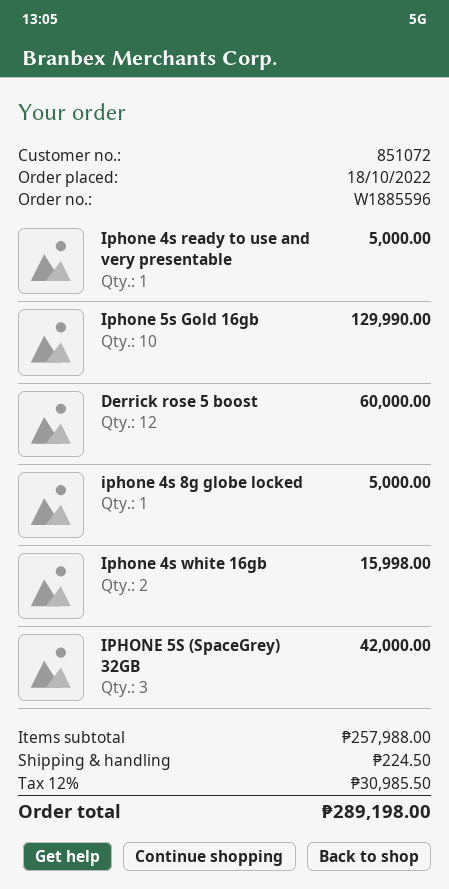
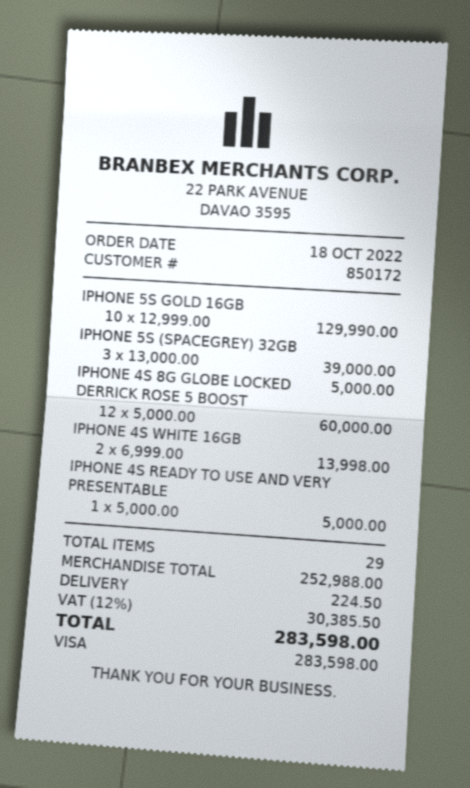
customer number: 851072 -> 850172
Iphone 4s white 16gb: 2 for 15998.00 -> 2 for 13998.00
IPHONE 5S (SpaceGrey) 32GB: 3 for 42000.00 -> 3 for 39000.00
subtotal: 257988.00 -> 252988.00
tax: 12% = 30985.50 -> 12% = 30385.50
total: 289198.00 -> 283598.00

